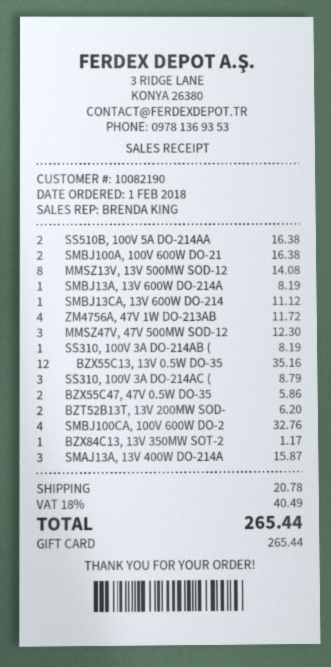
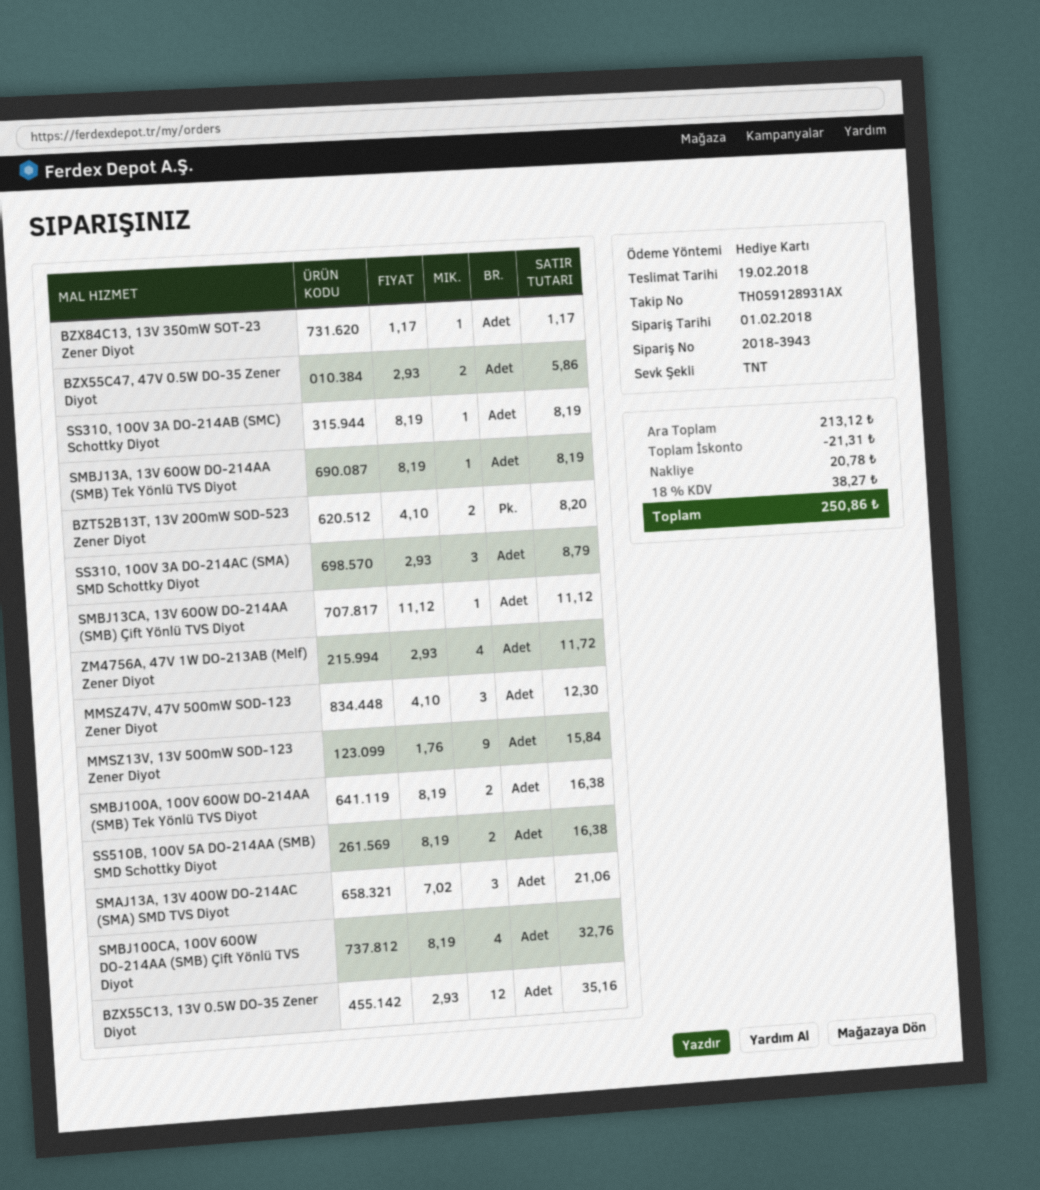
MMSZ13V, 13V 500MW SOD-12: 8 for 14.08 -> 9 for 15.84
BZT52B13T, 13V 200MW SOD-: 2 for 6.20 -> 2 for 8.20
SMAJ13A, 13V 400W DO-214A: 3 for 15.87 -> 3 for 21.06
discount: none -> 21.31
tax: 18% = 40.49 -> 18% = 38.27
total: 265.44 -> 250.86

